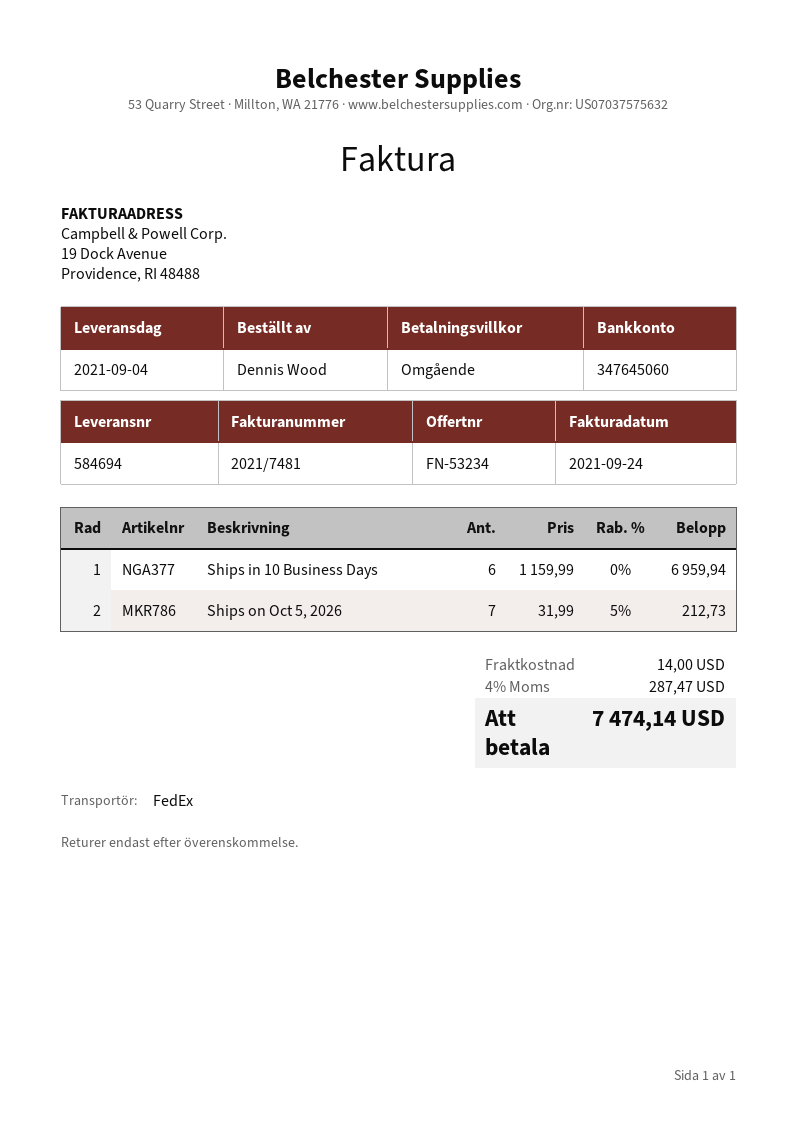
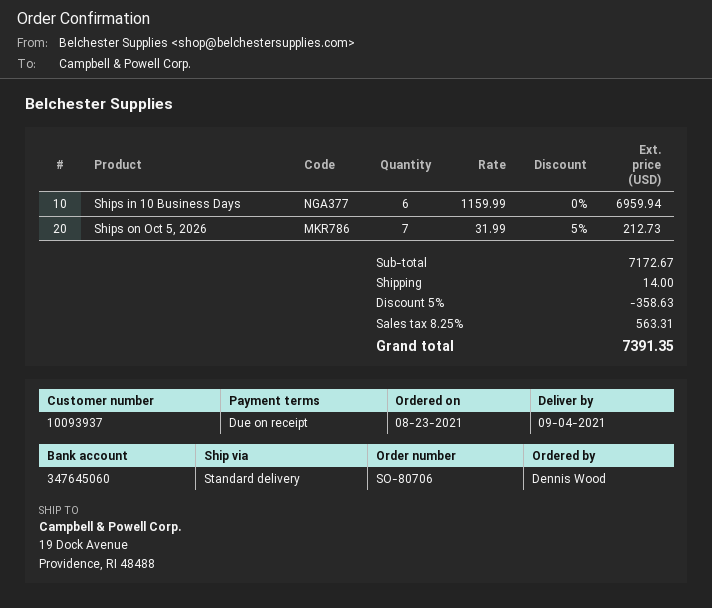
shipping method: FedEx -> standard
discount: none -> 5% = 358.63
tax: 4% = 287.47 -> 8.25% = 563.31
total: 7474.14 -> 7391.35

